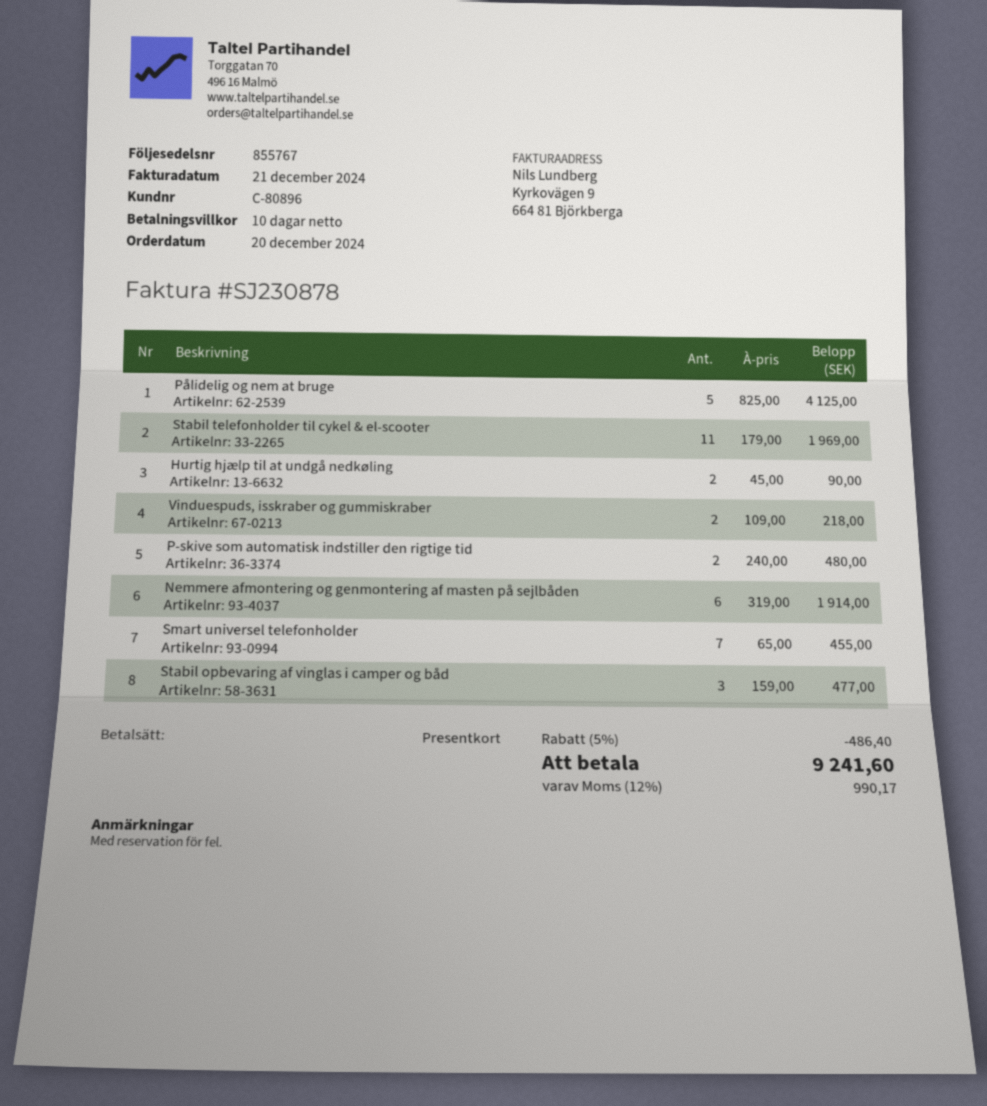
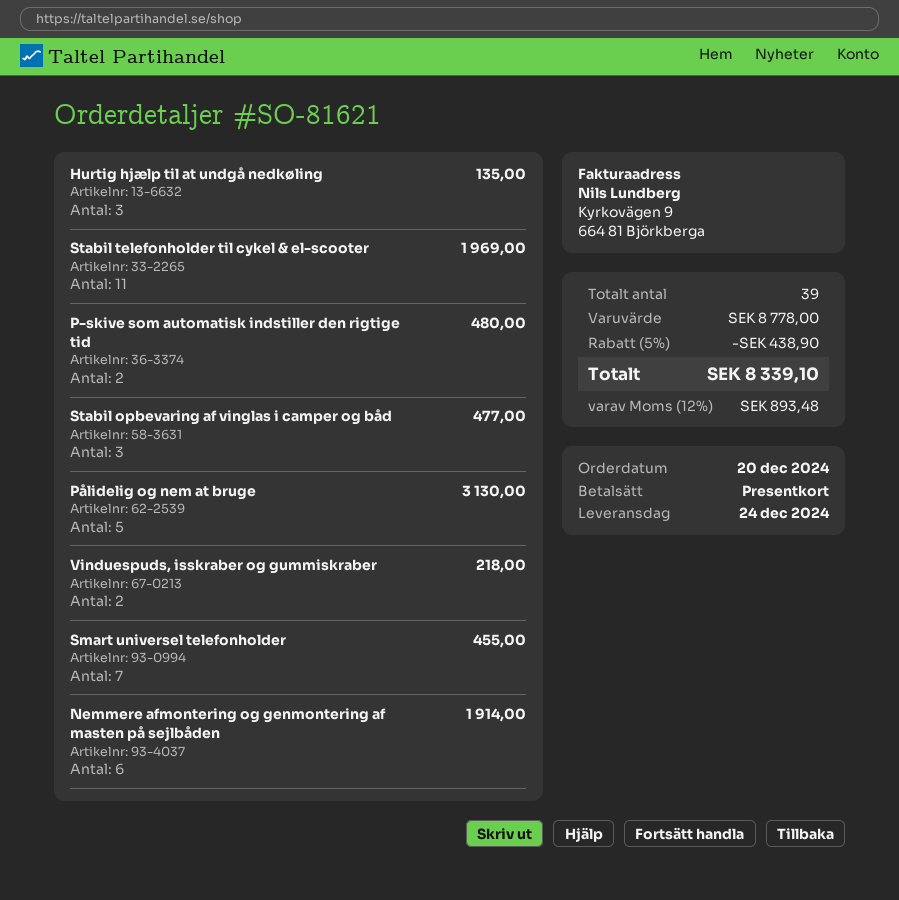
Pålidelig og nem at bruge: 5 for 4125.00 -> 5 for 3130.00
Hurtig hjælp til at undgå nedkøling: 2 for 90.00 -> 3 for 135.00
discount: 5% = 486.40 -> 5% = 438.90
tax: 12% = 990.17 -> 12% = 893.48
total: 9241.60 -> 8339.10

